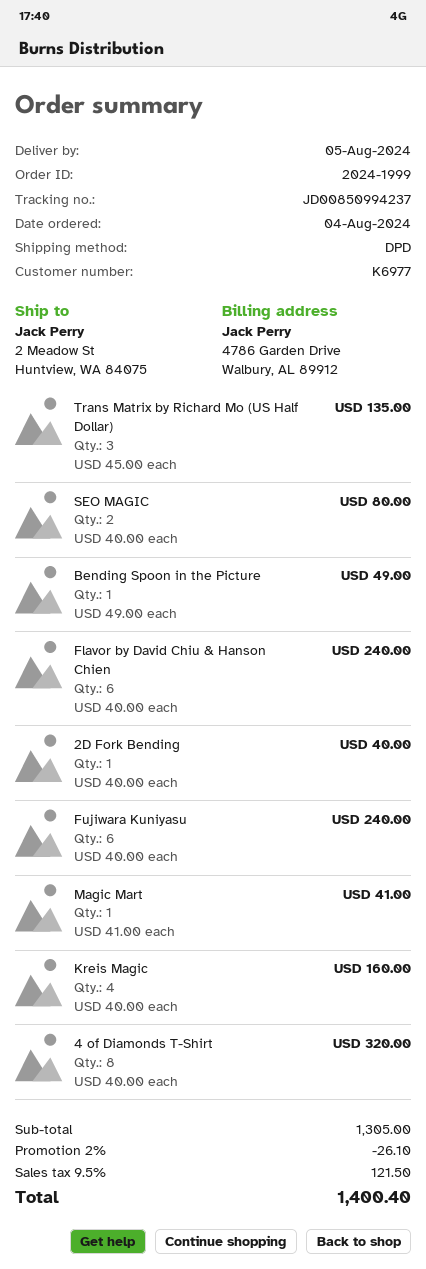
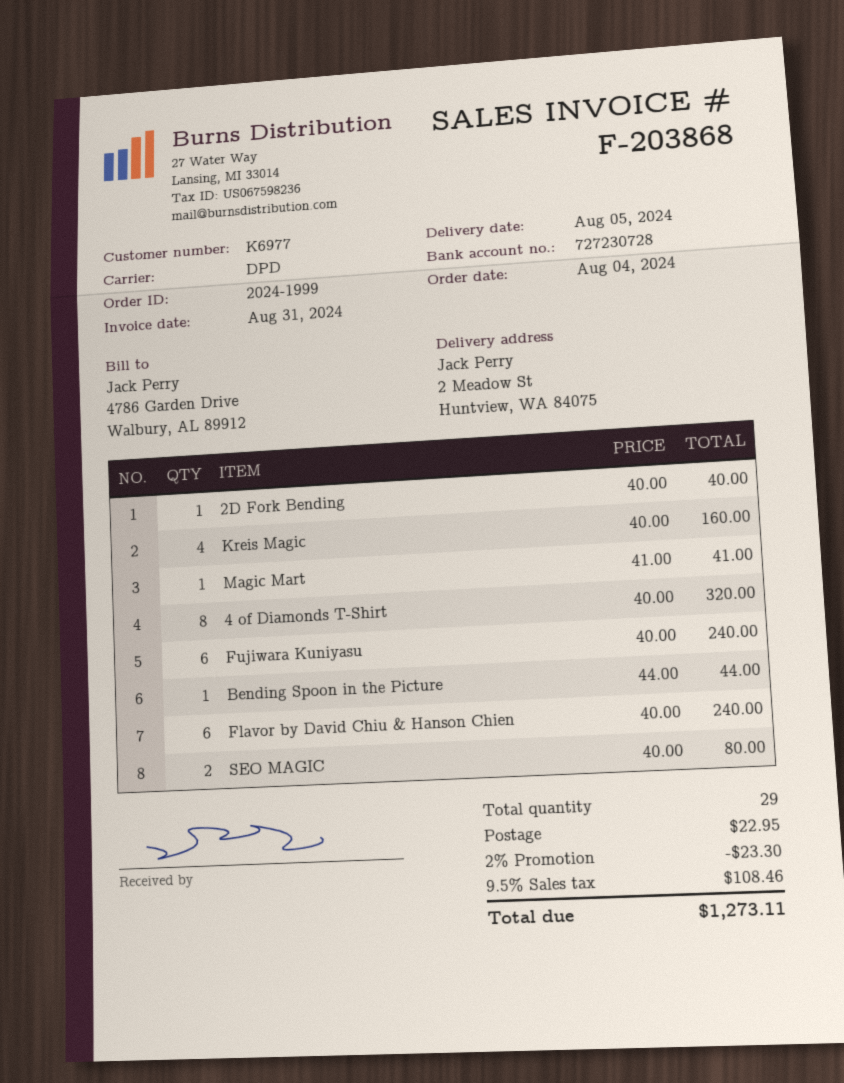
Trans Matrix by Richard Mo (US Half Dollar): 3 x 45.00 = 135.00 -> none
Bending Spoon in the Picture: 1 x 49.00 = 49.00 -> 1 x 44.00 = 44.00
discount: 2% = 26.10 -> 2% = 23.30
shipping: none -> 22.95
tax: 9.5% = 121.50 -> 9.5% = 108.46
total: 1400.40 -> 1273.11

